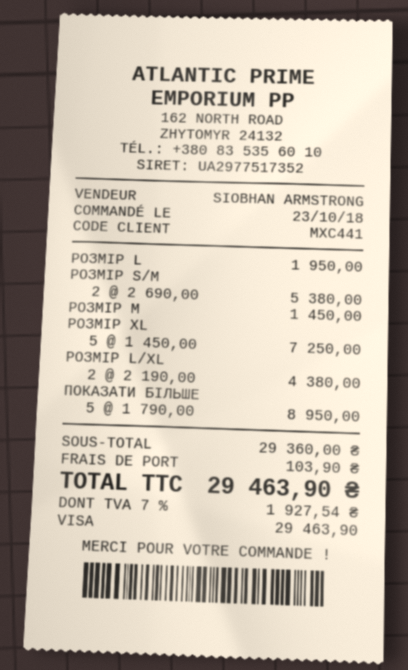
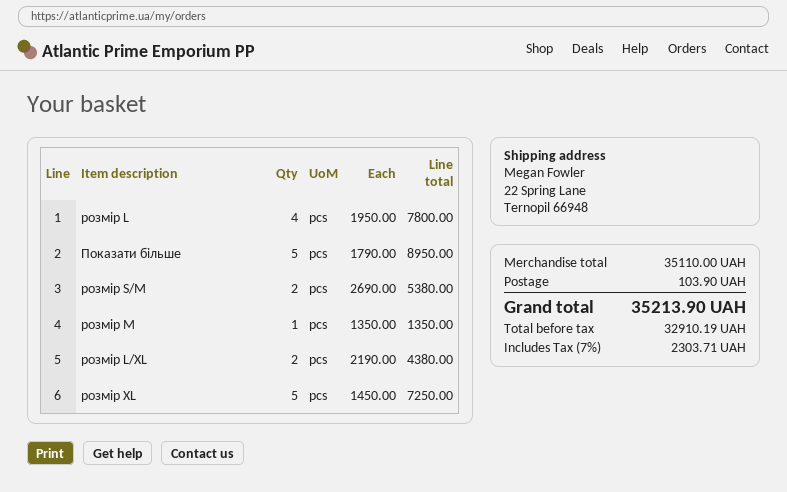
РОЗМІР L: 1 x 1950.00 = 1950.00 -> 4 x 1950.00 = 7800.00
РОЗМІР M: 1 x 1450.00 = 1450.00 -> 1 x 1350.00 = 1350.00
subtotal: 29360.00 -> 35110.00
tax: 7% = 1927.54 -> 7% = 2303.71
total: 29463.90 -> 35213.90

